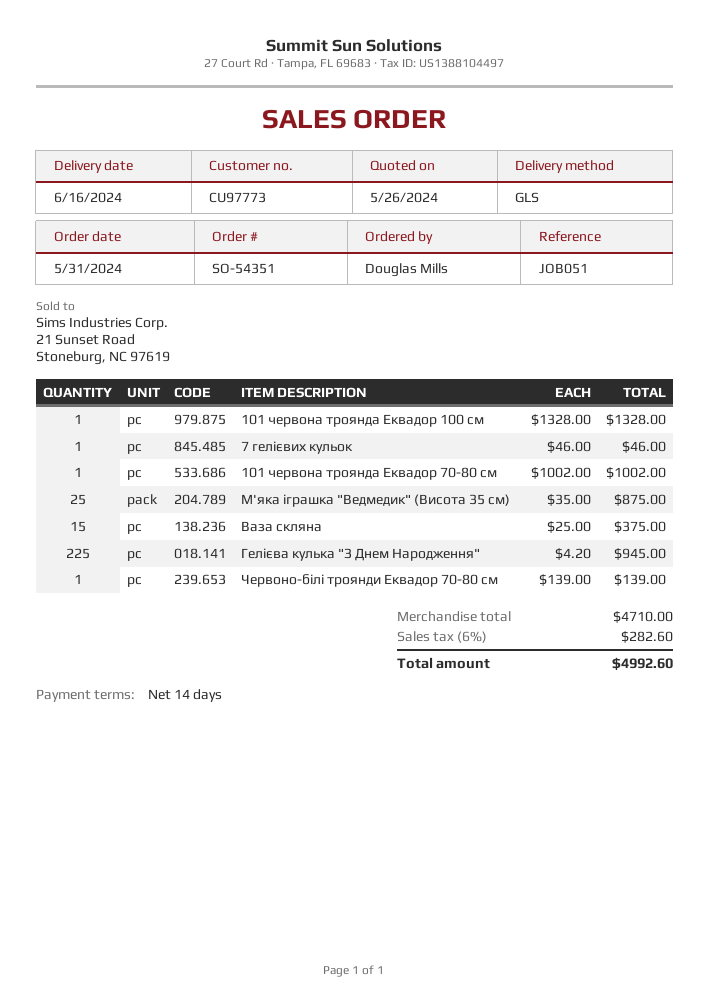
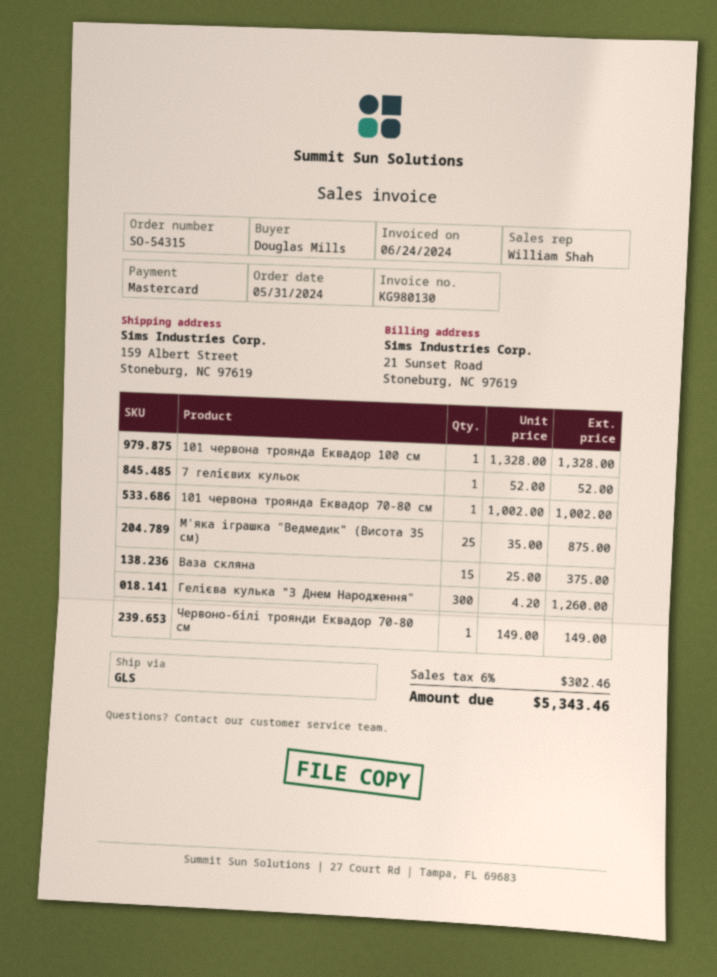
order number: SO-54351 -> SO-54315
7 гелієвих кульок: 1 x 46.00 = 46.00 -> 1 x 52.00 = 52.00
Гелієва кулька "З Днем Народження": 225 x 4.20 = 945.00 -> 300 x 4.20 = 1260.00
Червоно-білі троянди Еквадор 70-80 см: 1 x 139.00 = 139.00 -> 1 x 149.00 = 149.00
tax: 6% = 282.60 -> 6% = 302.46
total: 4992.60 -> 5343.46

